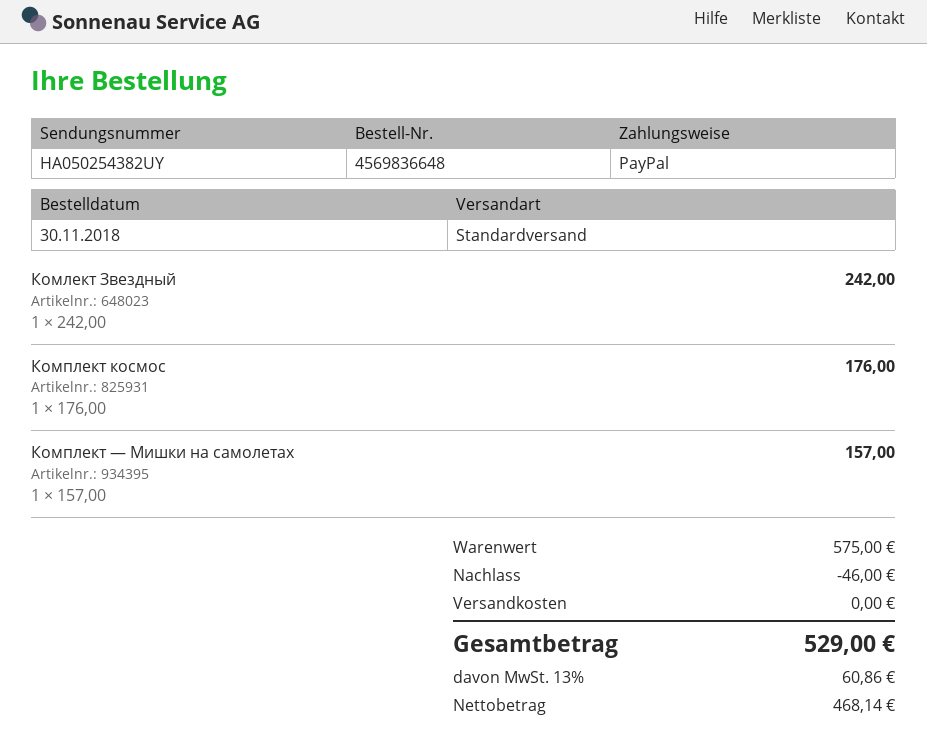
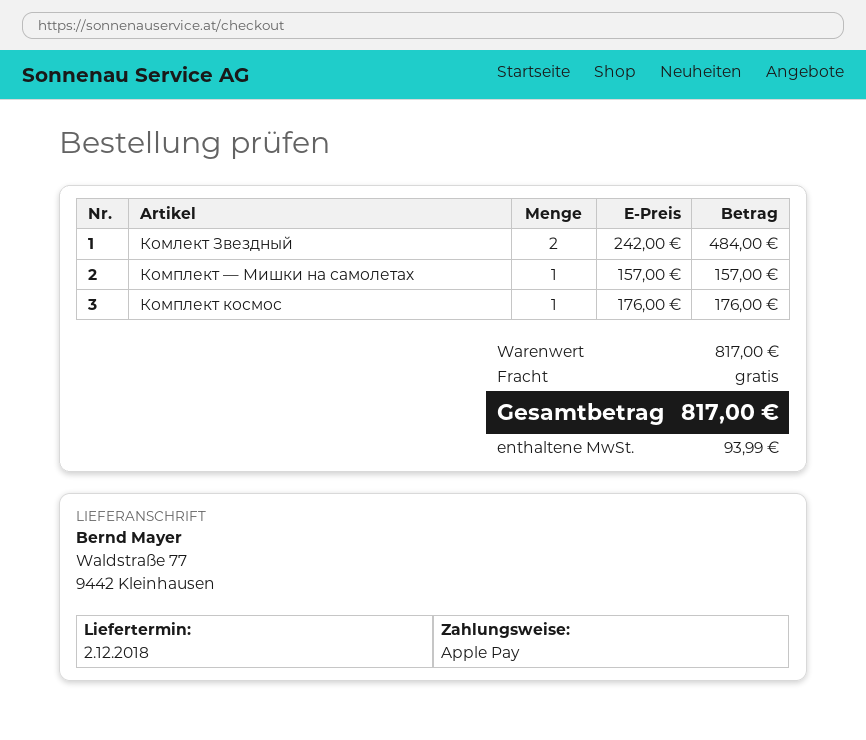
payment method: PayPal -> Apple Pay
Комлект Звездный: 1 x 242.00 = 242.00 -> 2 x 242.00 = 484.00
subtotal: 575.00 -> 817.00
discount: 46.00 -> none
tax: 60.86 -> 93.99
total: 529.00 -> 817.00

